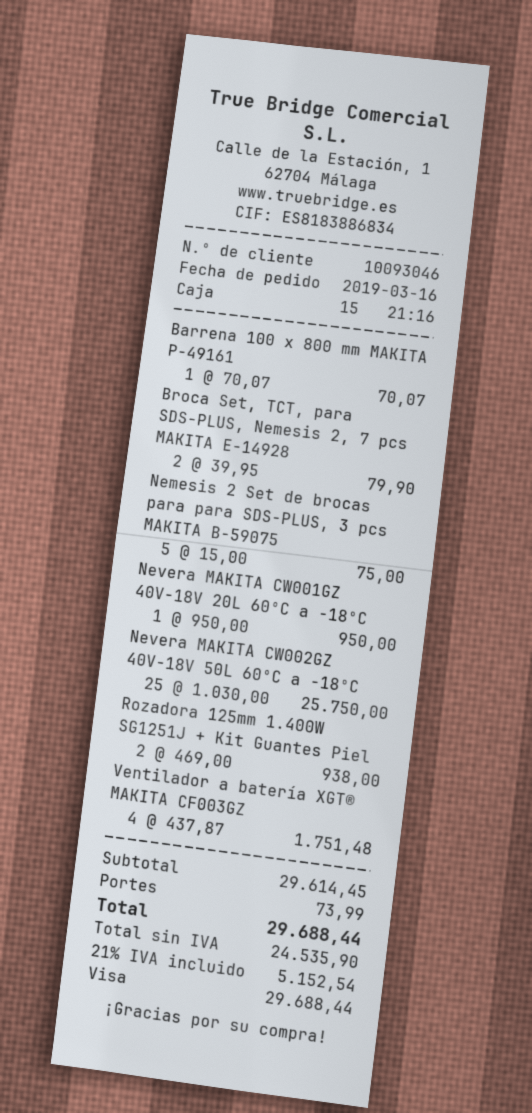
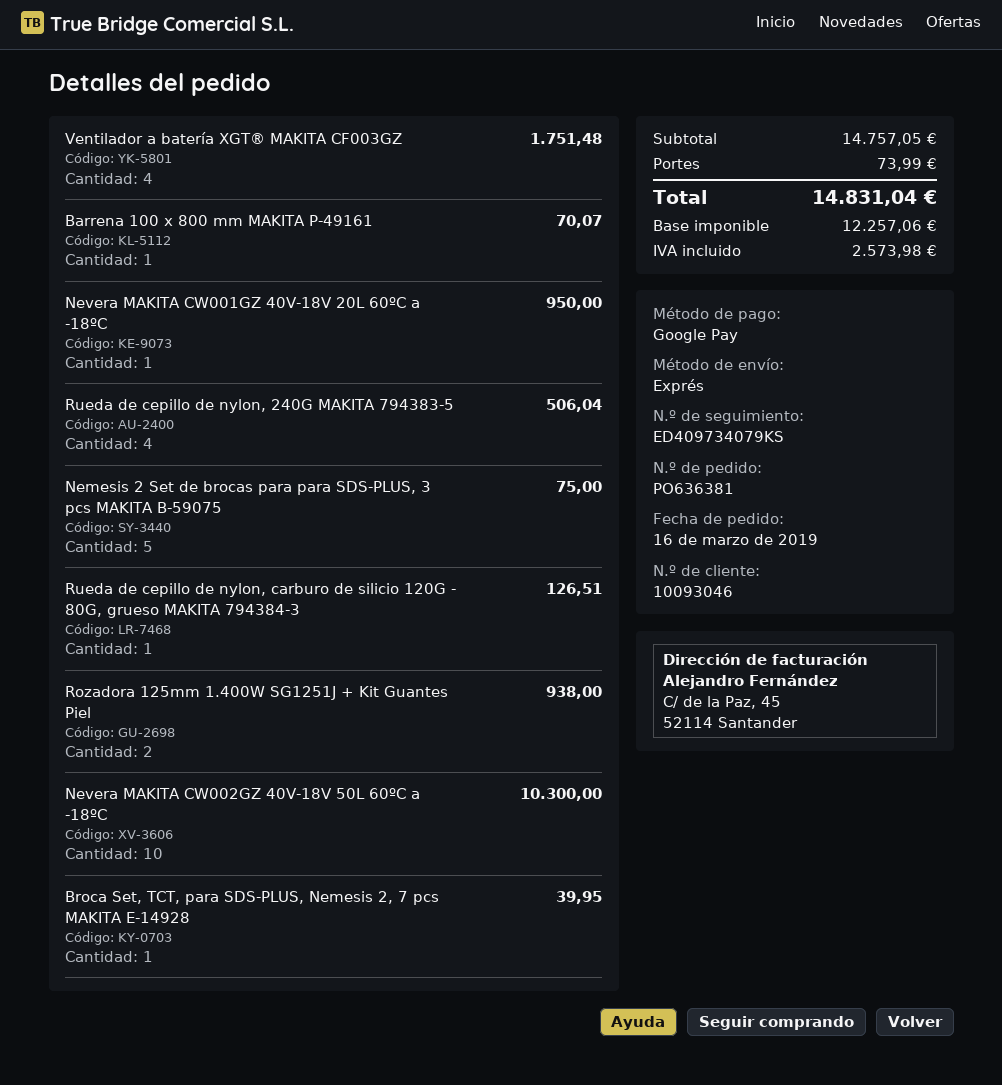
payment method: Visa -> Google Pay
Broca Set, TCT, para SDS-PLUS, Nemesis 2, 7 pcs MAKITA E-14928: 2 for 79.90 -> 1 for 39.95
Nevera MAKITA CW002GZ 40V-18V 50L 60ºC a -18ºC: 25 for 25750.00 -> 10 for 10300.00
Rueda de cepillo de nylon, 240G MAKITA 794383-5: none -> 4 for 506.04
Rueda de cepillo de nylon, carburo de silicio 120G - 80G, grueso MAKITA 794384-3: none -> 1 for 126.51
subtotal: 29614.45 -> 14757.05
net: 24535.90 -> 12257.06
tax: 5152.54 -> 2573.98
total: 29688.44 -> 14831.04

